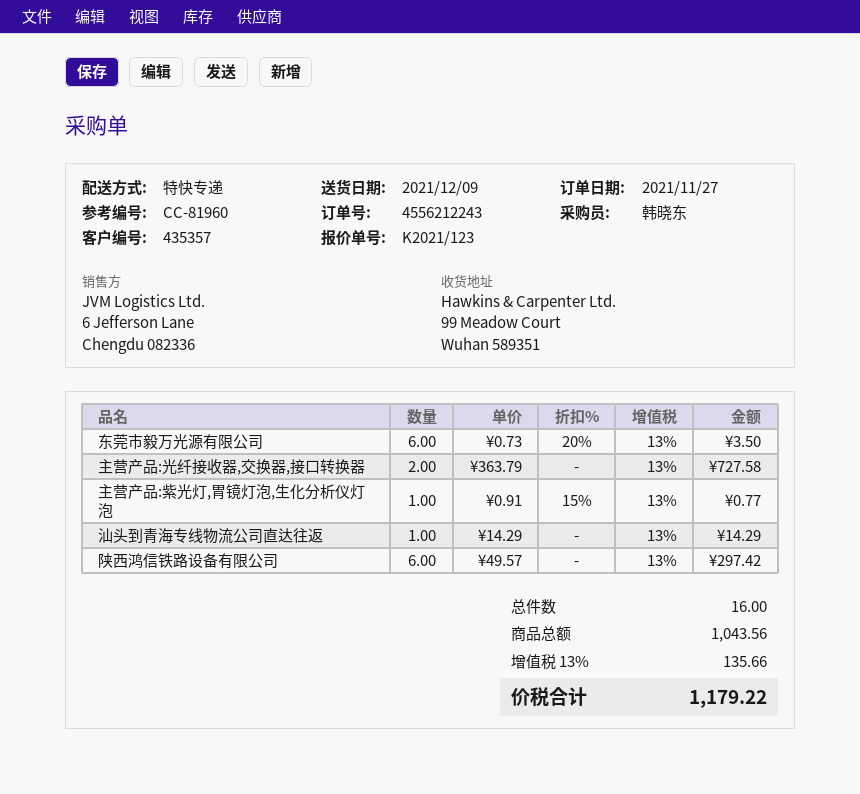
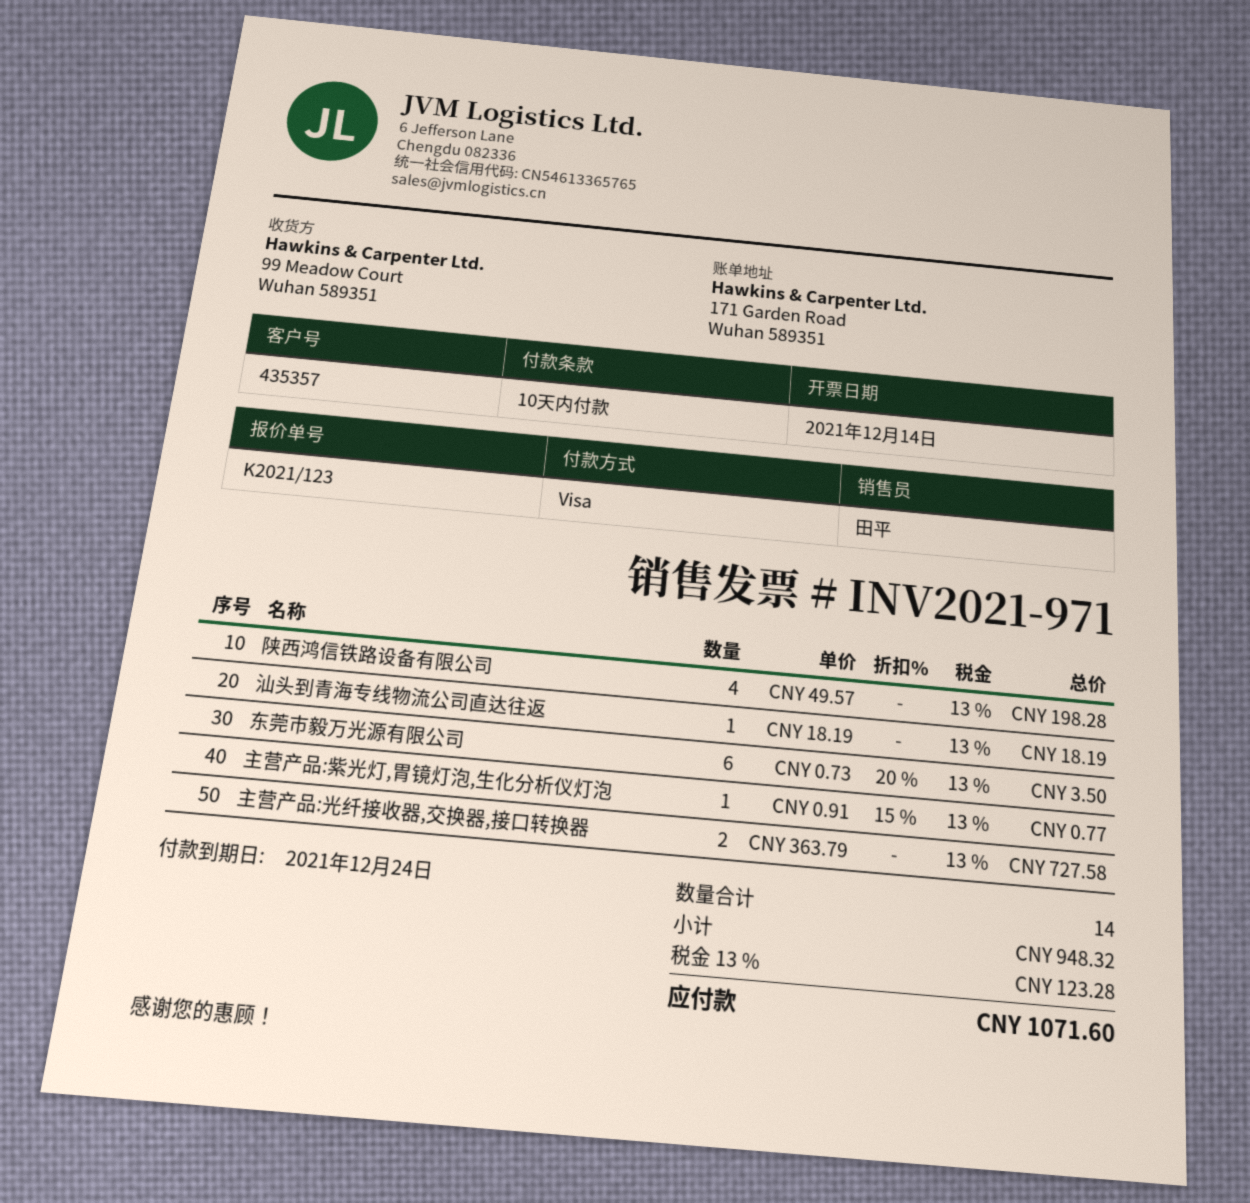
汕头到青海专线物流公司直达往返: 1 x 14.29 = 14.29 -> 1 x 18.19 = 18.19
陕西鸿信铁路设备有限公司: 6 x 49.57 = 297.42 -> 4 x 49.57 = 198.28
total quantity: 16 -> 14
subtotal: 1043.56 -> 948.32
tax: 13% = 135.66 -> 13% = 123.28
total: 1179.22 -> 1071.60

